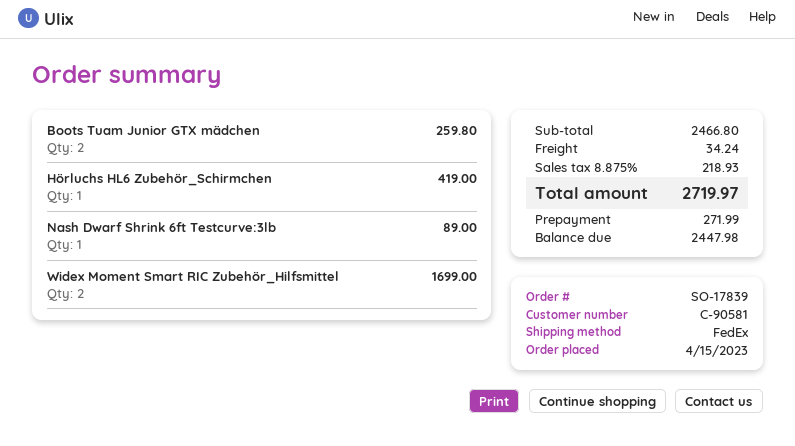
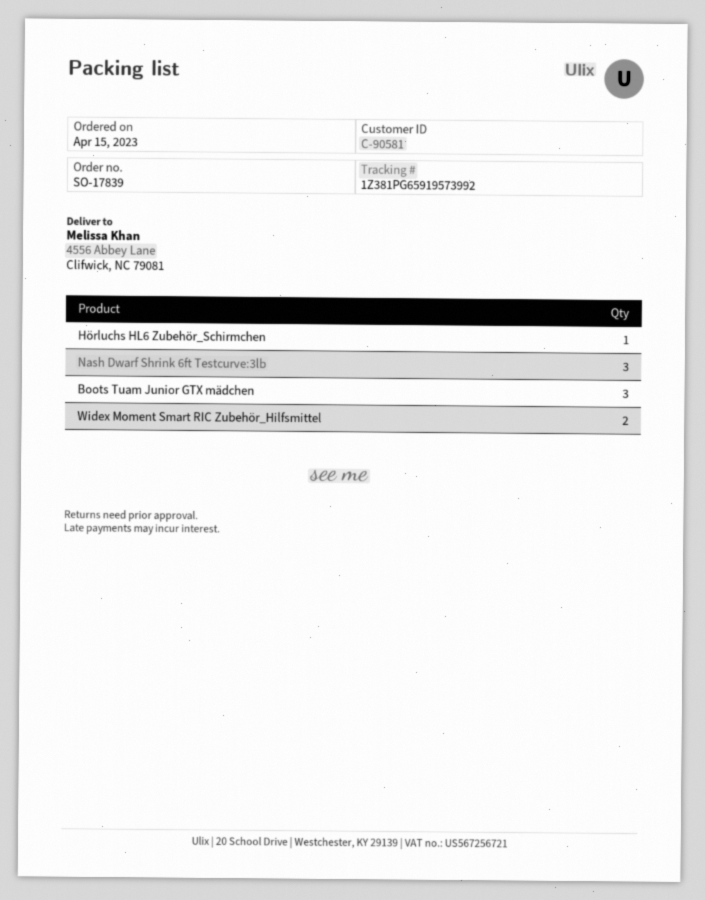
Boots Tuam Junior GTX mädchen: 2 -> 3
Nash Dwarf Shrink 6ft Testcurve:3lb: 1 -> 3

